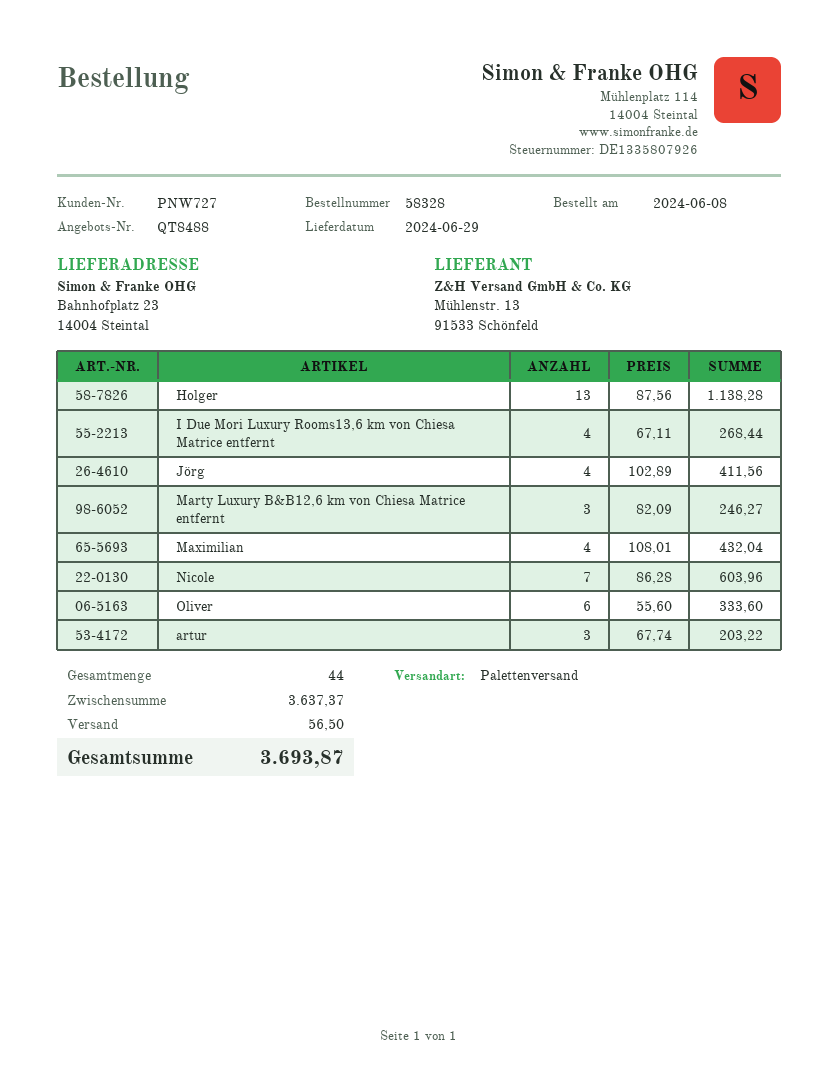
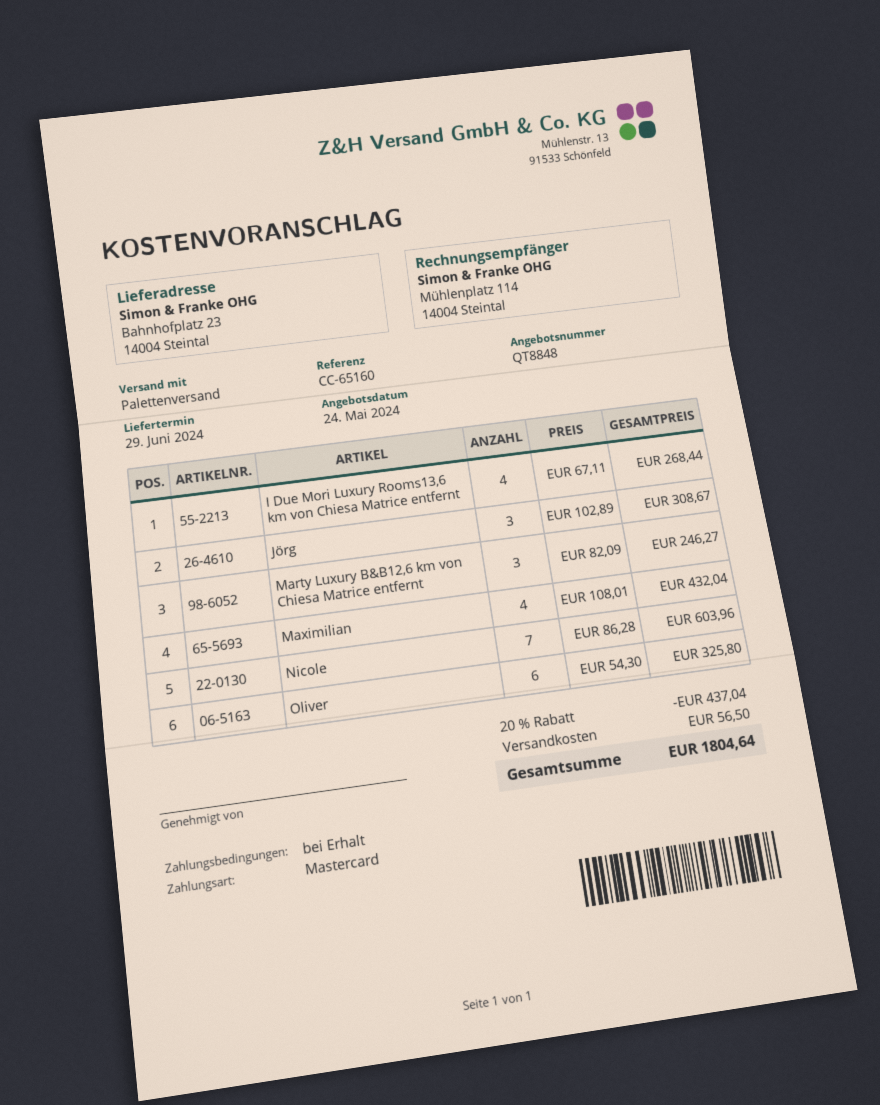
quote number: QT8488 -> QT8848
Holger: 13 x 87.56 = 1138.28 -> none
Jörg: 4 x 102.89 = 411.56 -> 3 x 102.89 = 308.67
Oliver: 6 x 55.60 = 333.60 -> 6 x 54.30 = 325.80
artur: 3 x 67.74 = 203.22 -> none
discount: none -> 20% = 437.04
total: 3693.87 -> 1804.64

